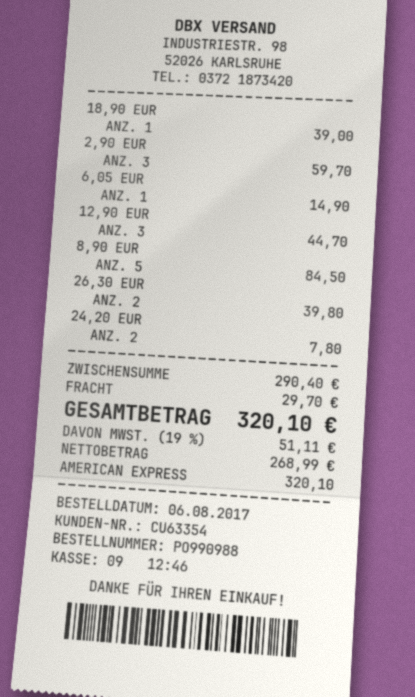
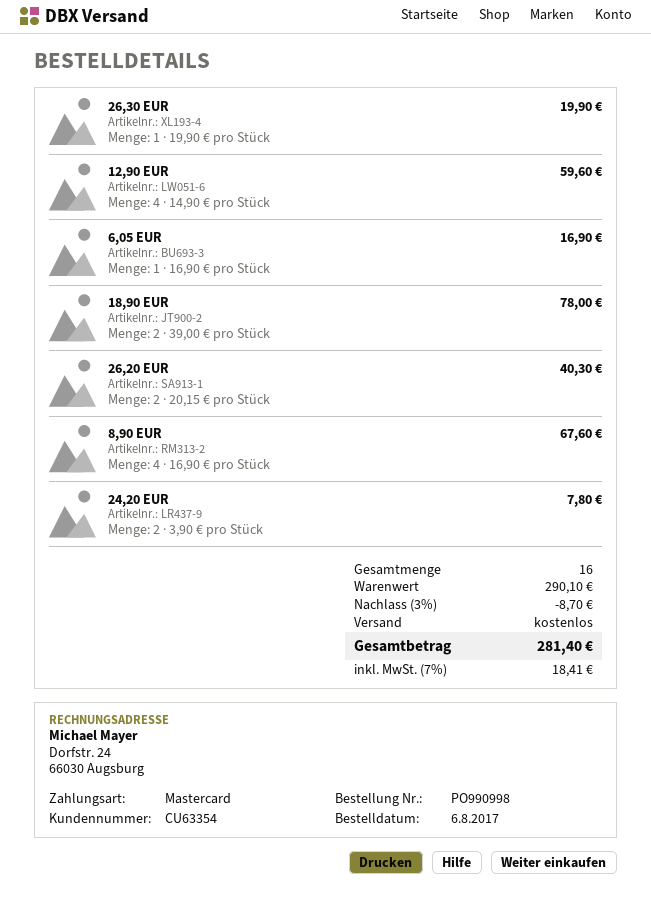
order number: PO990988 -> PO990998
payment method: American Express -> Mastercard
18,90 EUR: 1 for 39.00 -> 2 for 78.00
2,90 EUR: 3 for 59.70 -> none
6,05 EUR: 1 for 14.90 -> 1 for 16.90
12,90 EUR: 3 for 44.70 -> 4 for 59.60
8,90 EUR: 5 for 84.50 -> 4 for 67.60
26,30 EUR: 2 for 39.80 -> 1 for 19.90
26,20 EUR: none -> 2 for 40.30
subtotal: 290.40 -> 290.10
discount: none -> 3% = 8.70
shipping: 29.70 -> 0.00
tax: 19% = 51.11 -> 7% = 18.41
total: 320.10 -> 281.40

